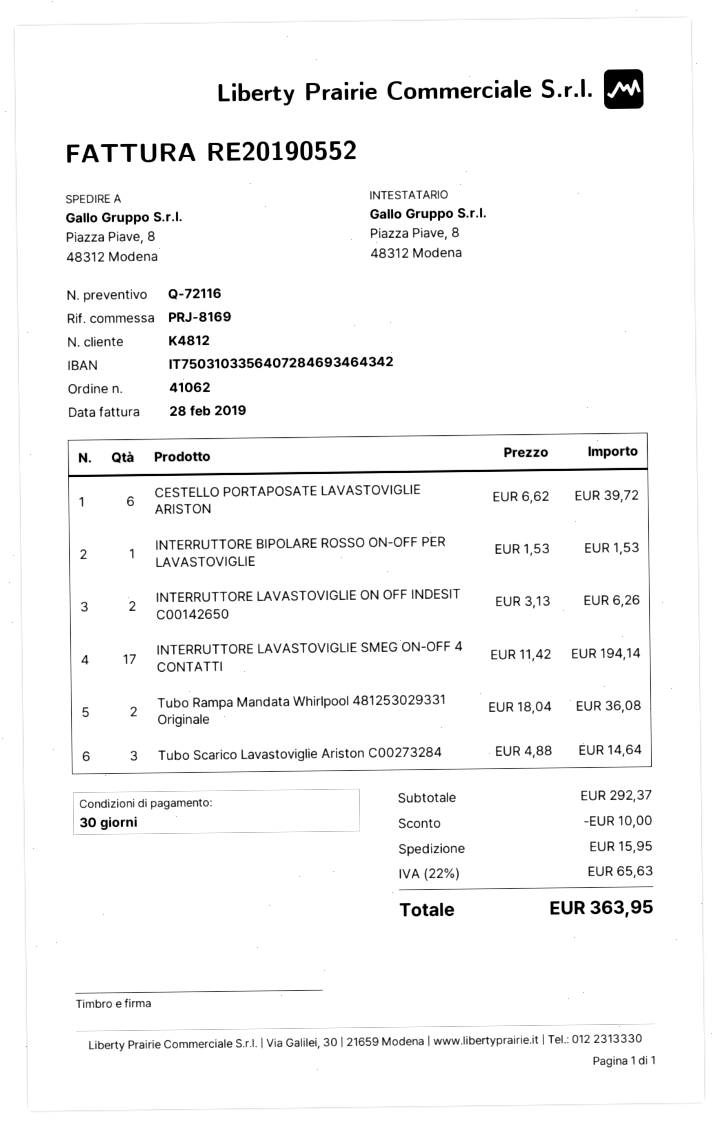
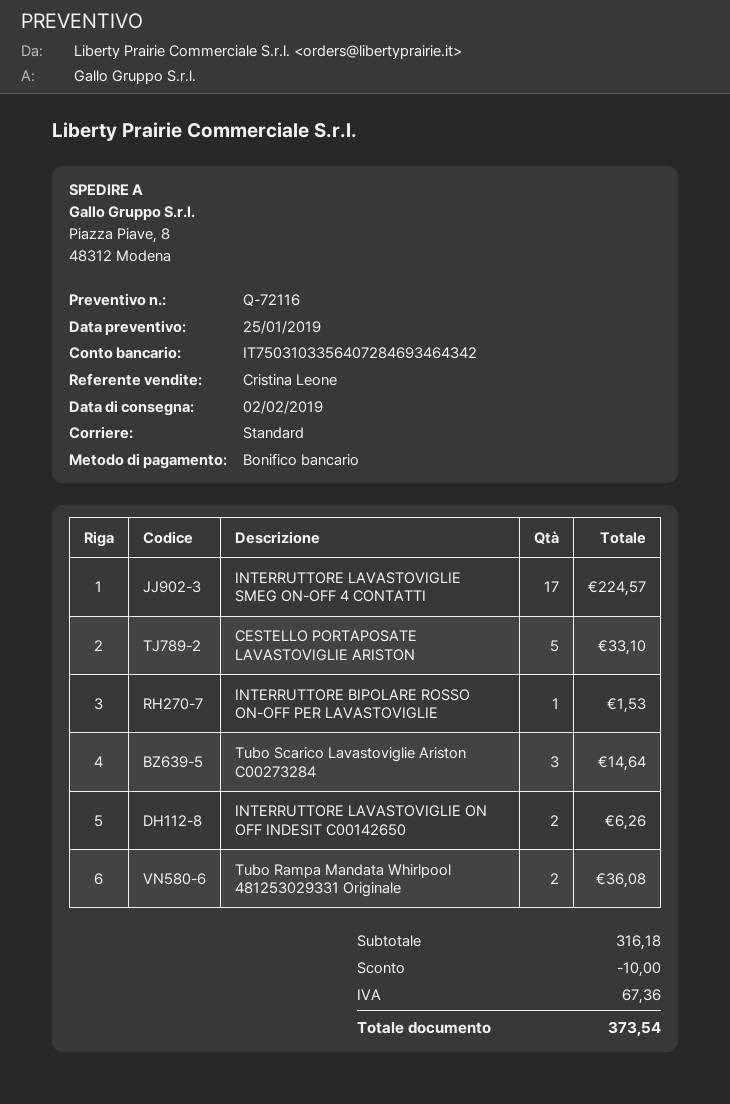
CESTELLO PORTAPOSATE LAVASTOVIGLIE ARISTON: 6 for 39.72 -> 5 for 33.10
INTERRUTTORE LAVASTOVIGLIE SMEG ON-OFF 4 CONTATTI: 17 for 194.14 -> 17 for 224.57
subtotal: 292.37 -> 316.18
shipping: 15.95 -> none
tax: 65.63 -> 67.36
total: 363.95 -> 373.54

